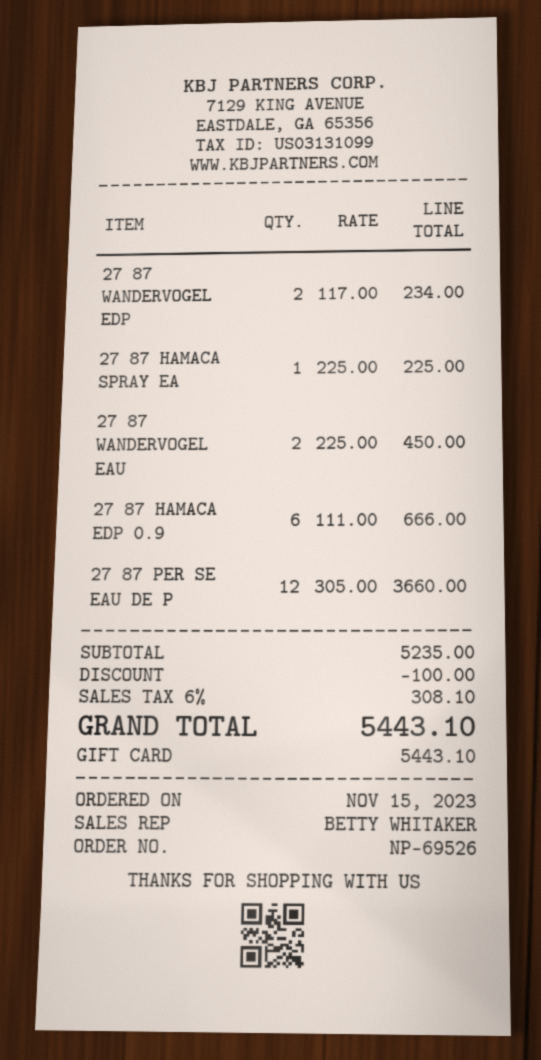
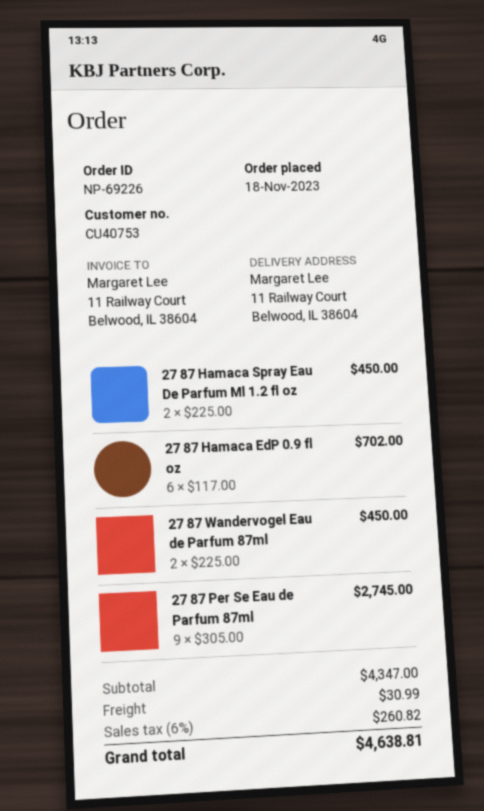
order number: NP-69526 -> NP-69226
order date: 2023-11-15 -> 2023-11-18
27 87 WANDERVOGEL EDP: 2 x 117.00 = 234.00 -> none
27 87 HAMACA SPRAY EA: 1 x 225.00 = 225.00 -> 2 x 225.00 = 450.00
27 87 HAMACA EDP 0.9: 6 x 111.00 = 666.00 -> 6 x 117.00 = 702.00
27 87 PER SE EAU DE P: 12 x 305.00 = 3660.00 -> 9 x 305.00 = 2745.00
subtotal: 5235.00 -> 4347.00
discount: 100.00 -> none
shipping: none -> 30.99
tax: 6% = 308.10 -> 6% = 260.82
total: 5443.10 -> 4638.81

